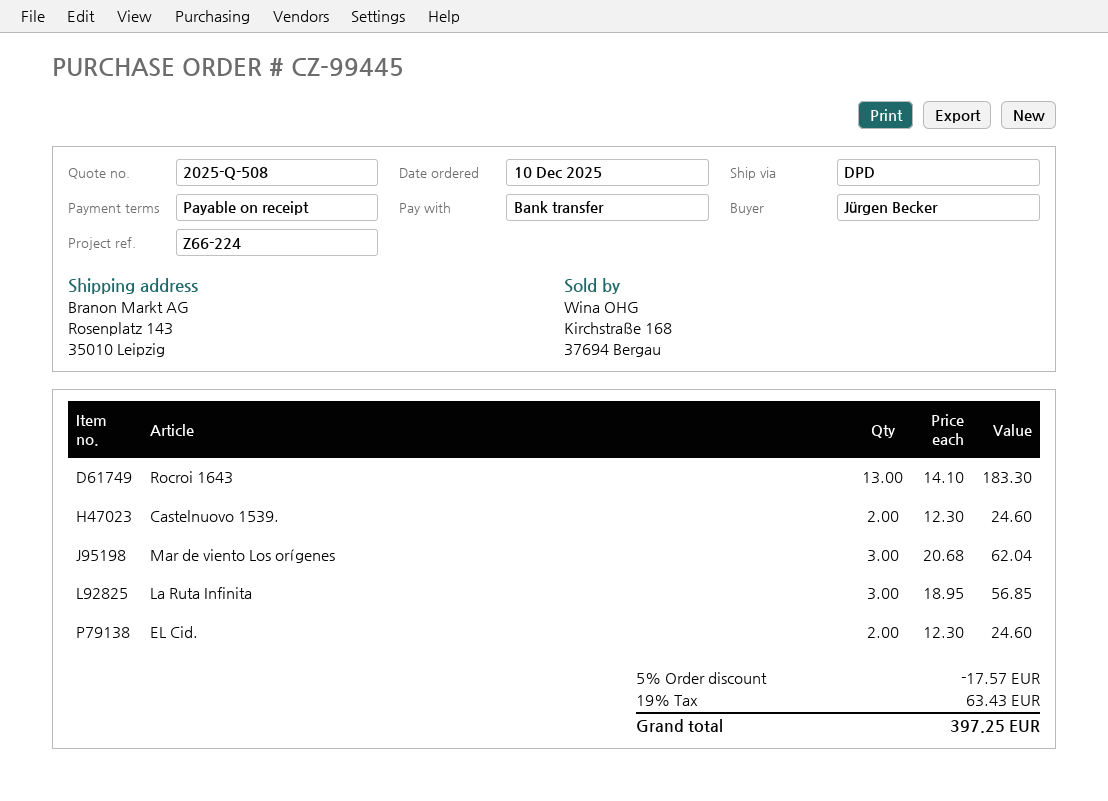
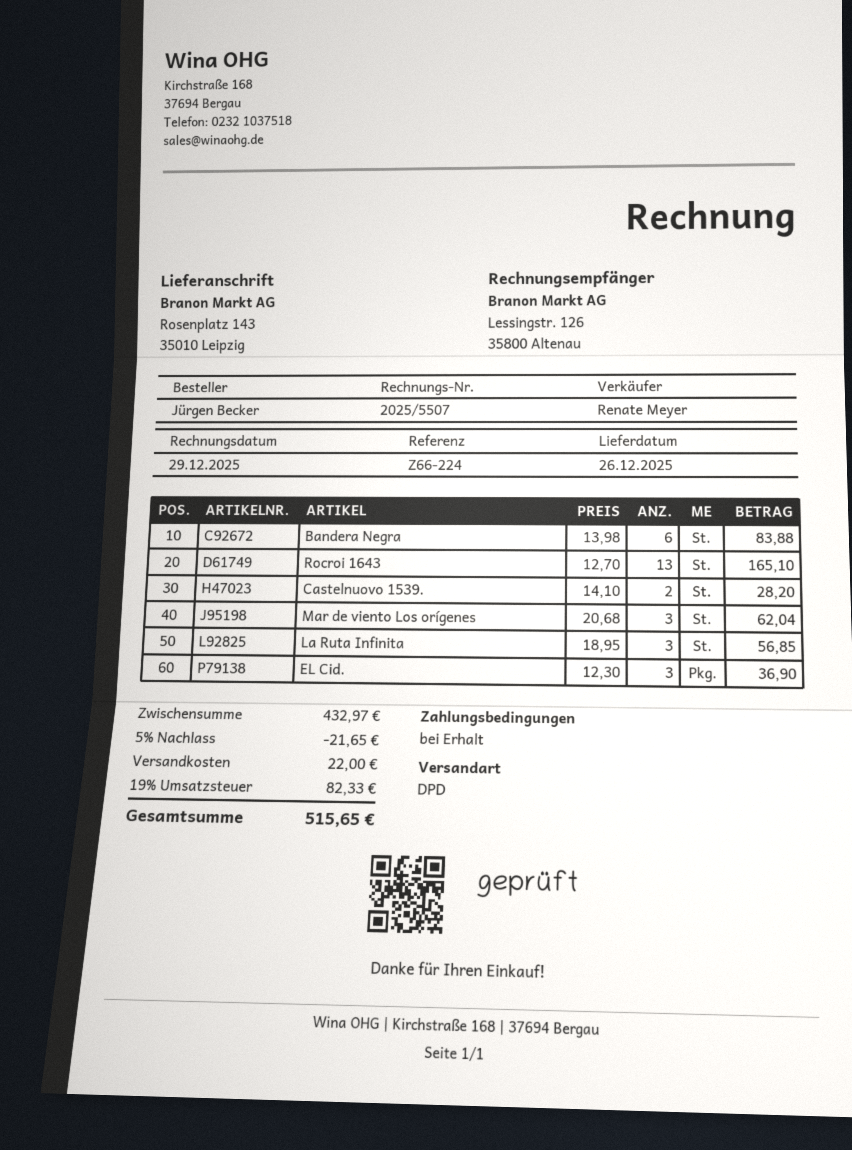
Rocroi 1643: 13 x 14.10 = 183.30 -> 13 x 12.70 = 165.10
Castelnuovo 1539.: 2 x 12.30 = 24.60 -> 2 x 14.10 = 28.20
EL Cid.: 2 x 12.30 = 24.60 -> 3 x 12.30 = 36.90
Bandera Negra: none -> 6 x 13.98 = 83.88
discount: 5% = 17.57 -> 5% = 21.65
shipping: none -> 22.00
tax: 19% = 63.43 -> 19% = 82.33
total: 397.25 -> 515.65

